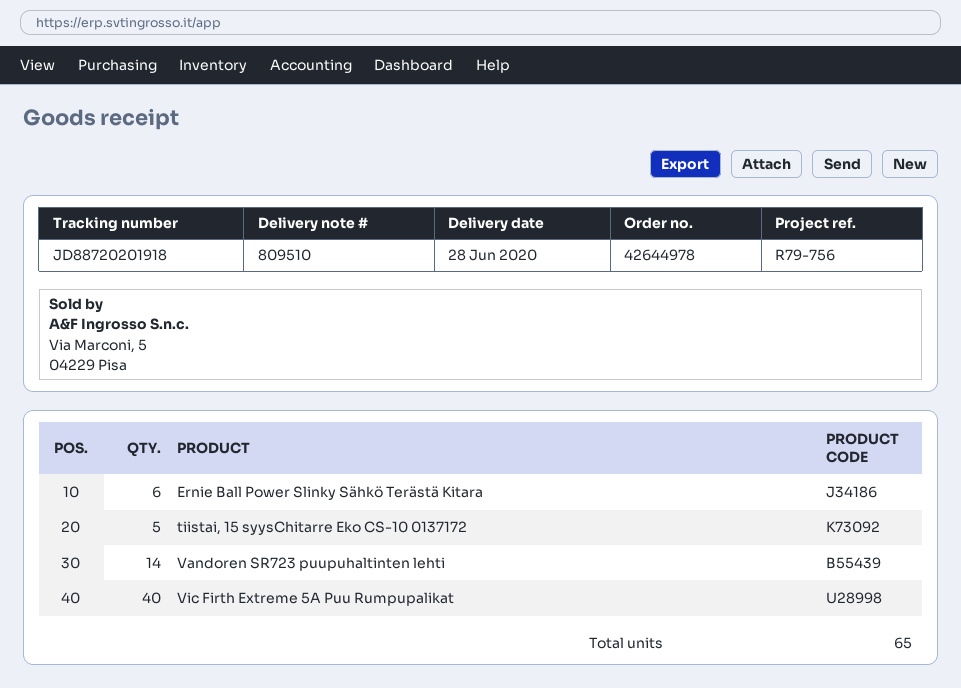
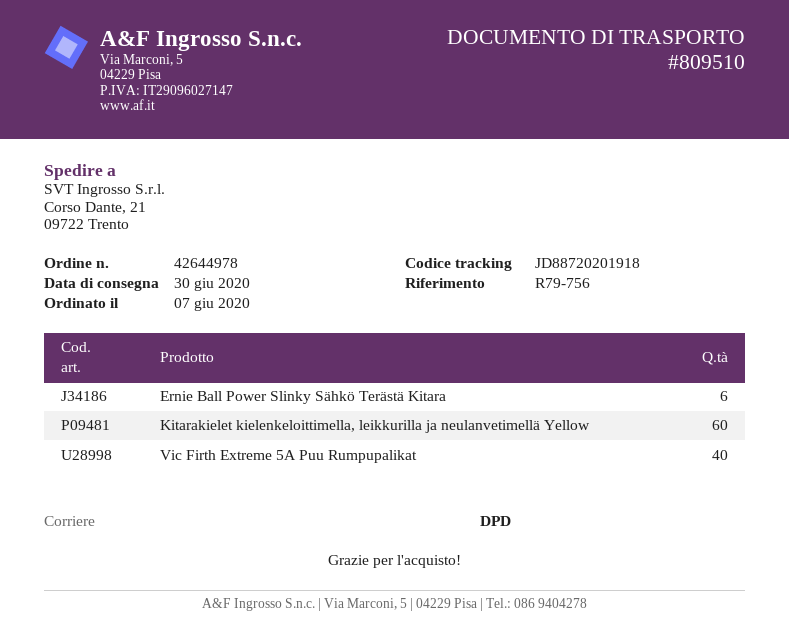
delivery date: 2020-06-28 -> 2020-06-30
tiistai, 15 syysChitarre Eko CS-10 0137172: 5 -> none
Vandoren SR723 puupuhaltinten lehti: 14 -> none
Kitarakielet kielenkeloittimella, leikkurilla ja neulanvetimellä Yellow: none -> 60

